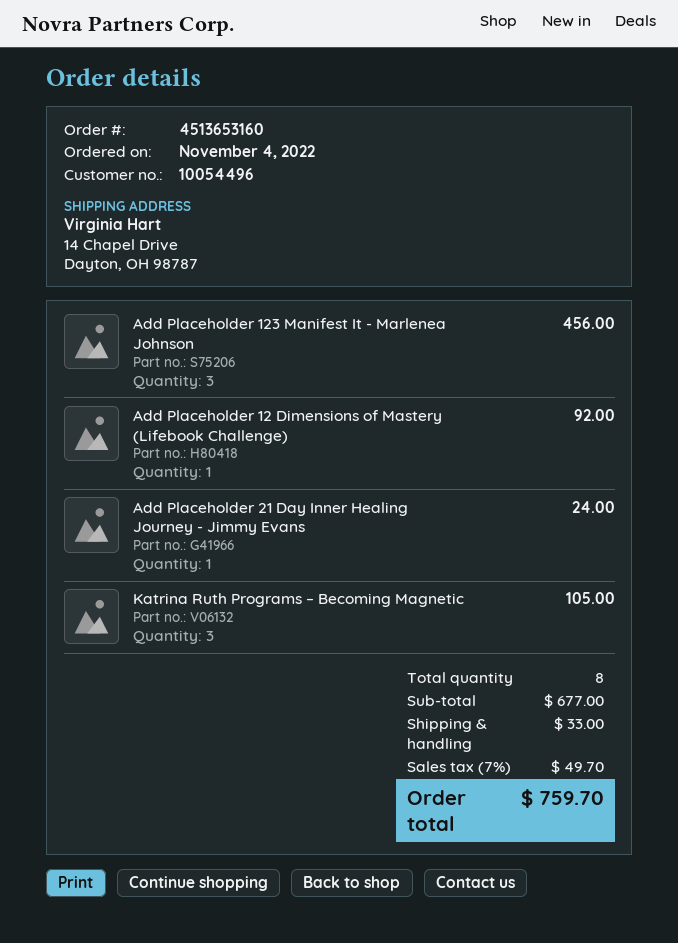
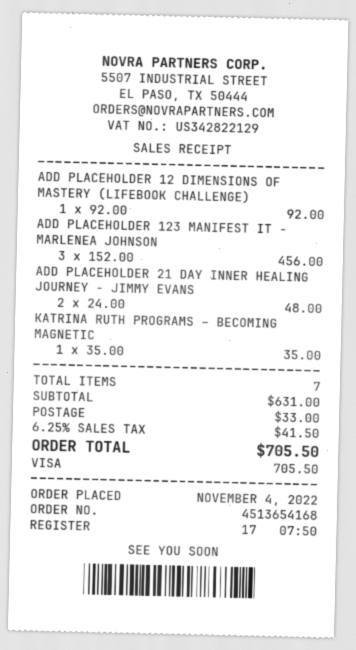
order number: 4513653160 -> 4513654168
Add Placeholder 21 Day Inner Healing Journey - Jimmy Evans: 1 for 24.00 -> 2 for 48.00
Katrina Ruth Programs – Becoming Magnetic: 3 for 105.00 -> 1 for 35.00
total quantity: 8 -> 7
subtotal: 677.00 -> 631.00
tax: 7% = 49.70 -> 6.25% = 41.50
total: 759.70 -> 705.50

